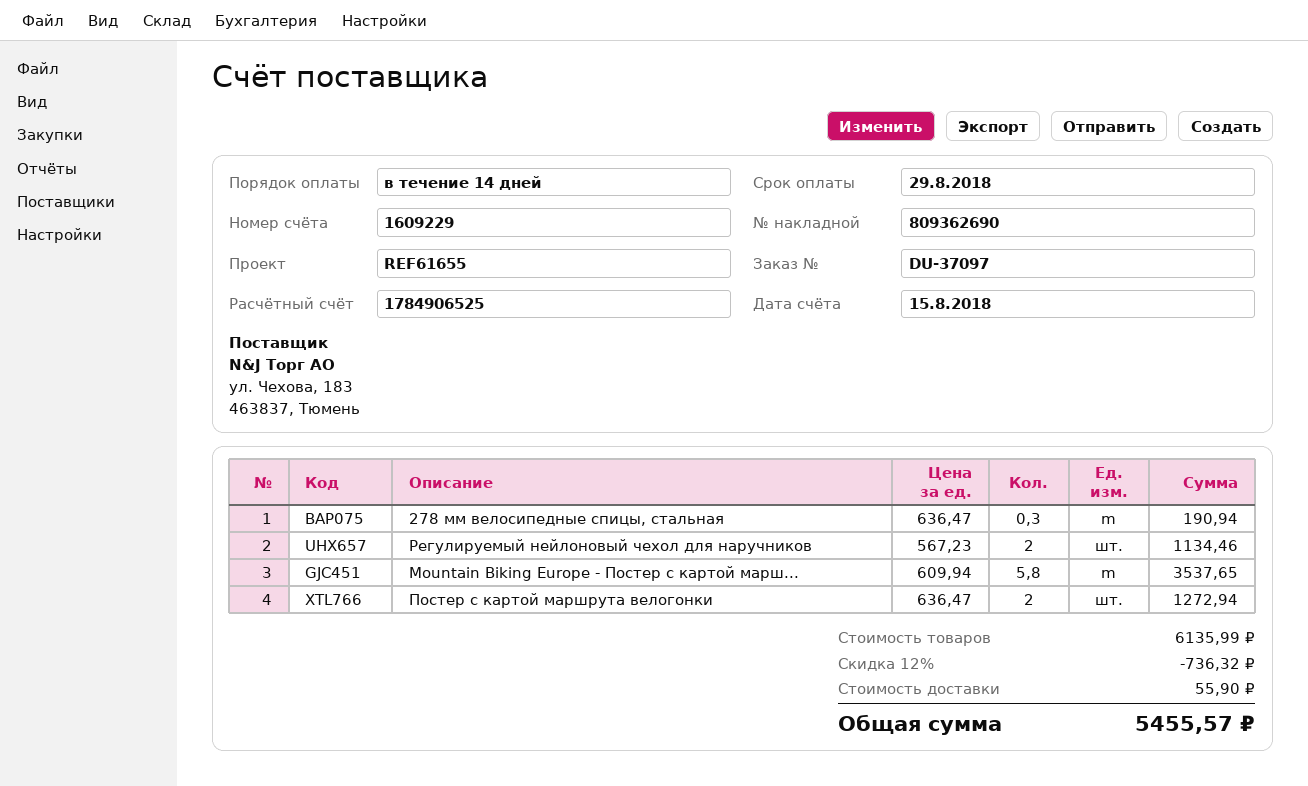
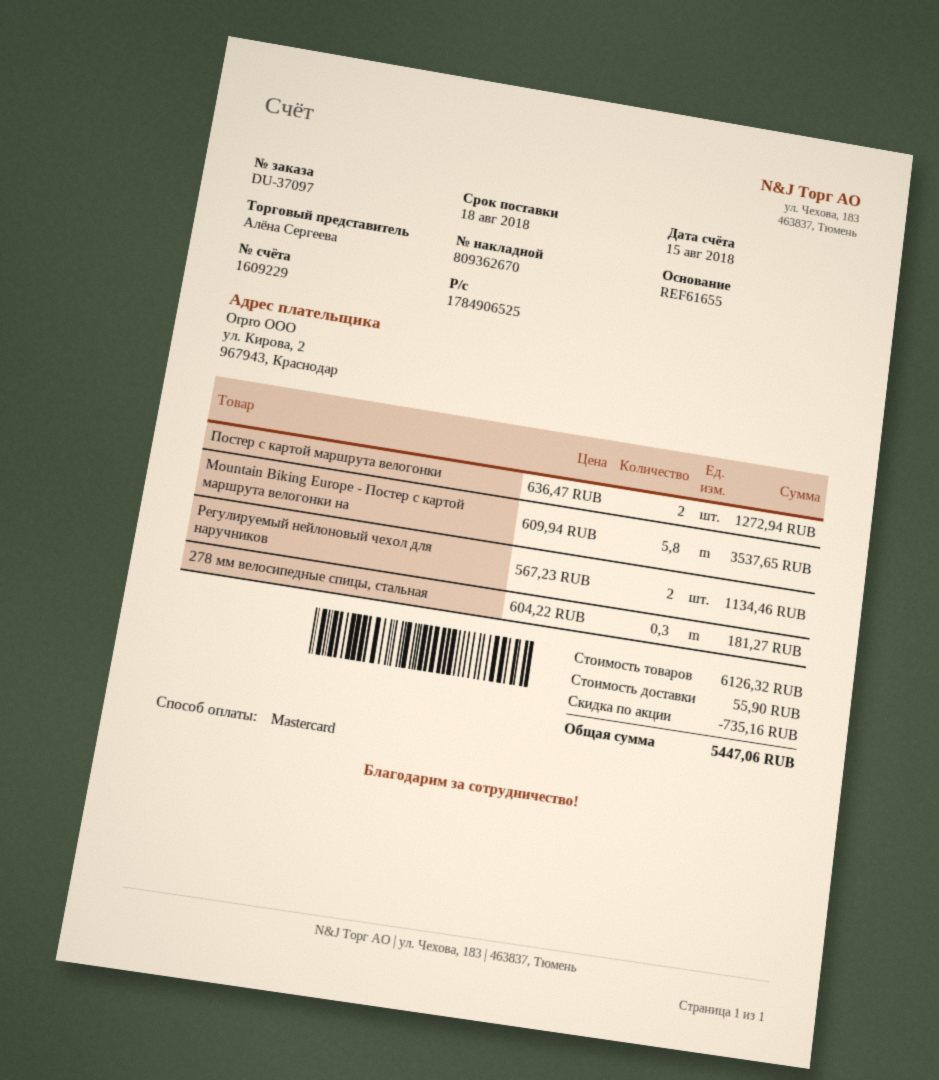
delivery note number: 809362690 -> 809362670
278 мм велосипедные спицы, стальная: 0.3 x 636.47 = 190.94 -> 0.3 x 604.22 = 181.27
subtotal: 6135.99 -> 6126.32
discount: 736.32 -> 735.16
total: 5455.57 -> 5447.06

